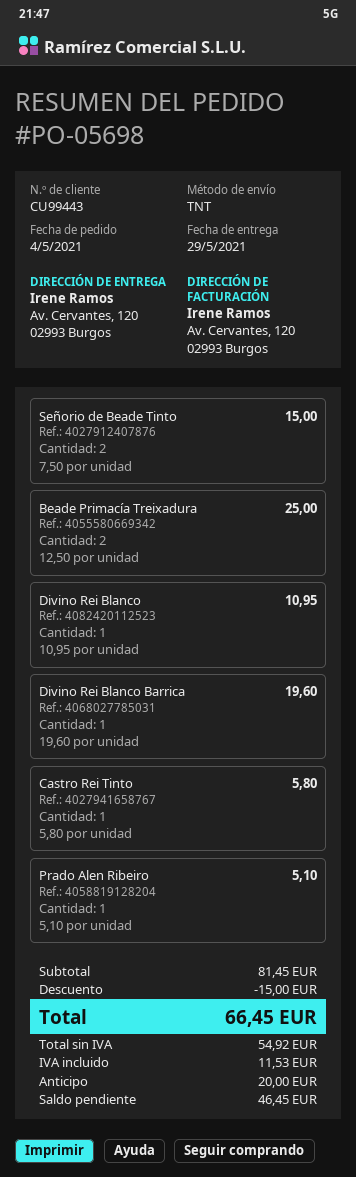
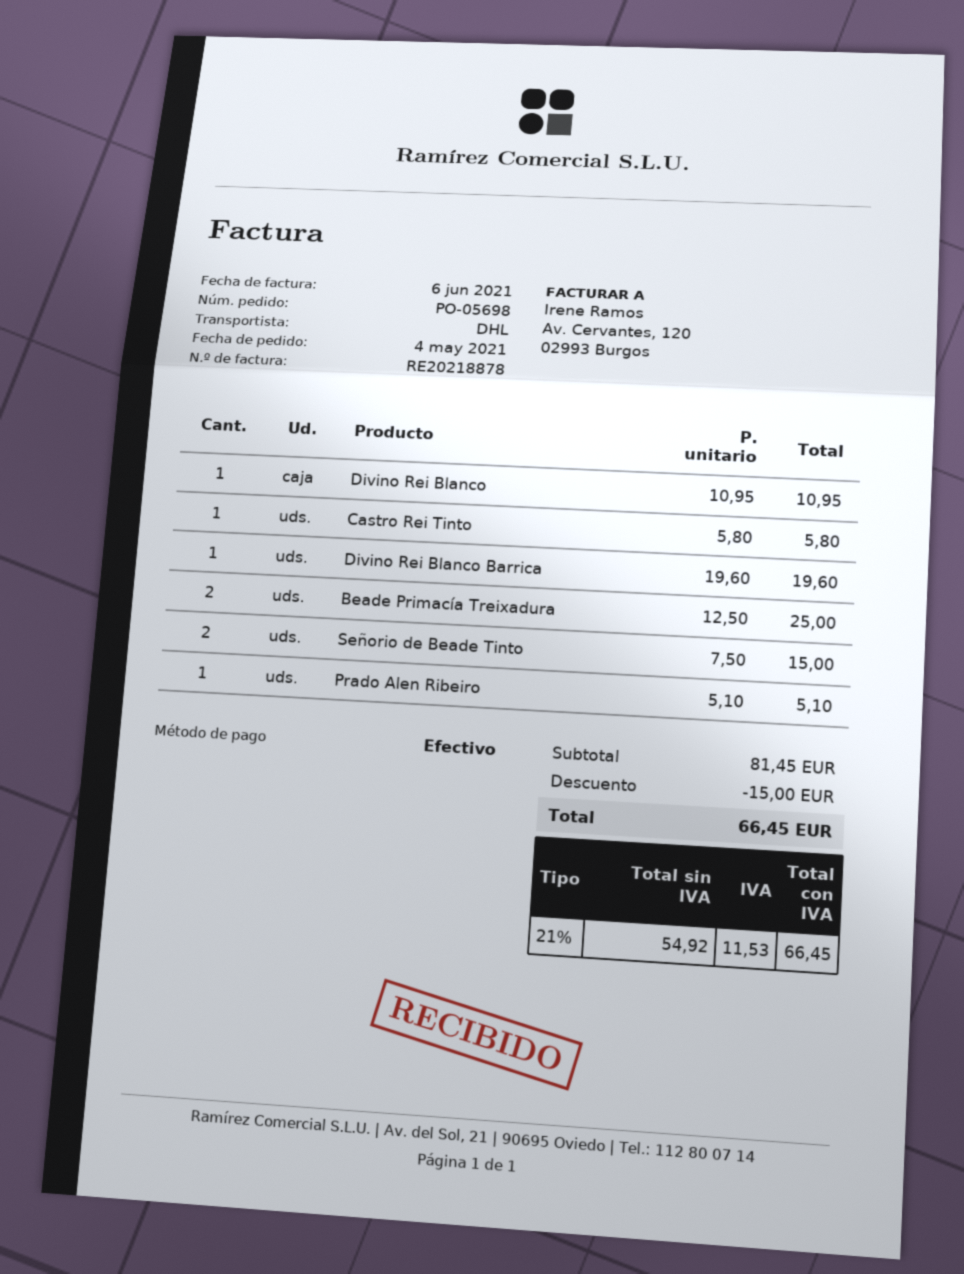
shipping method: TNT -> DHL

